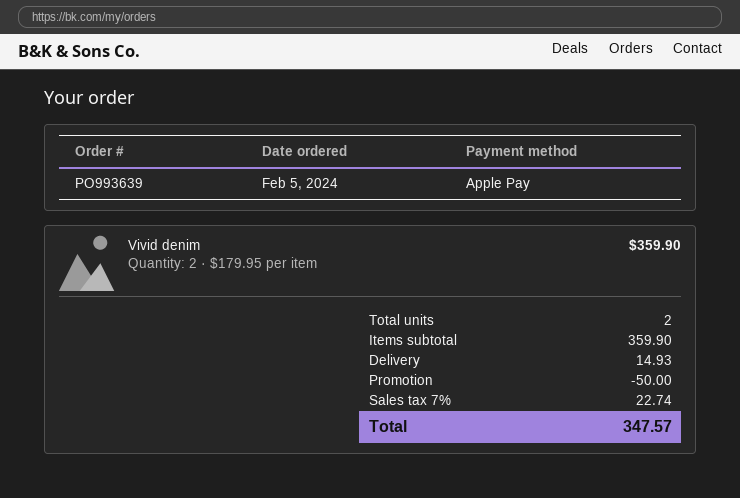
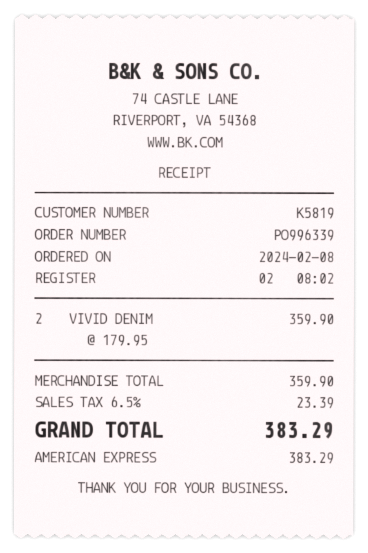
order number: PO993639 -> PO996339
order date: 2024-02-05 -> 2024-02-08
payment method: Apple Pay -> American Express
discount: 50.00 -> none
shipping: 14.93 -> none
tax: 7% = 22.74 -> 6.5% = 23.39
total: 347.57 -> 383.29

